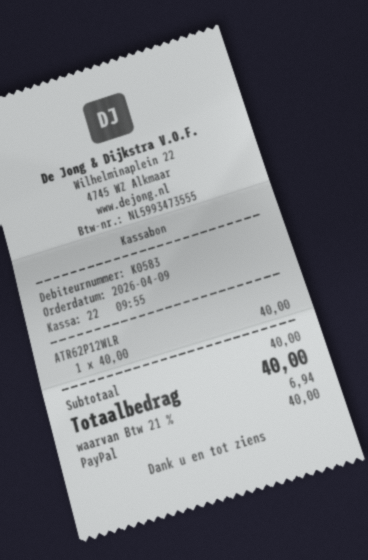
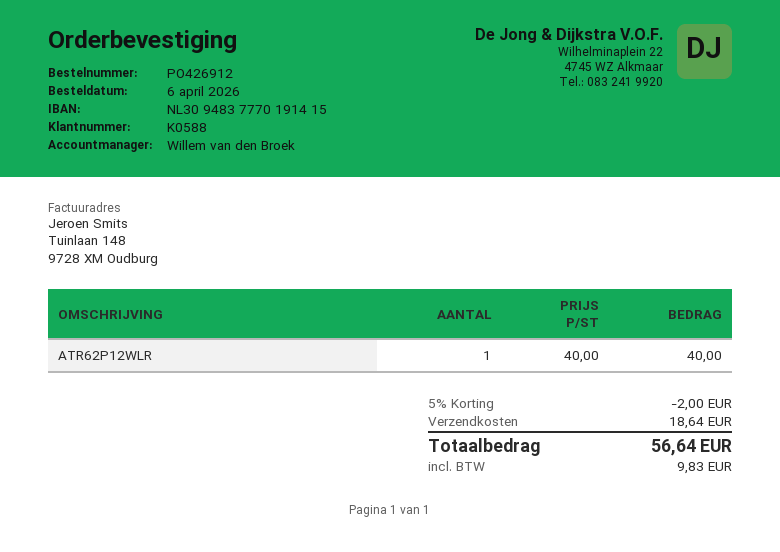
order date: 2026-04-09 -> 2026-04-06
customer number: K0583 -> K0588
discount: none -> 5% = 2.00
shipping: none -> 18.64
tax: 6.94 -> 9.83
total: 40.00 -> 56.64

